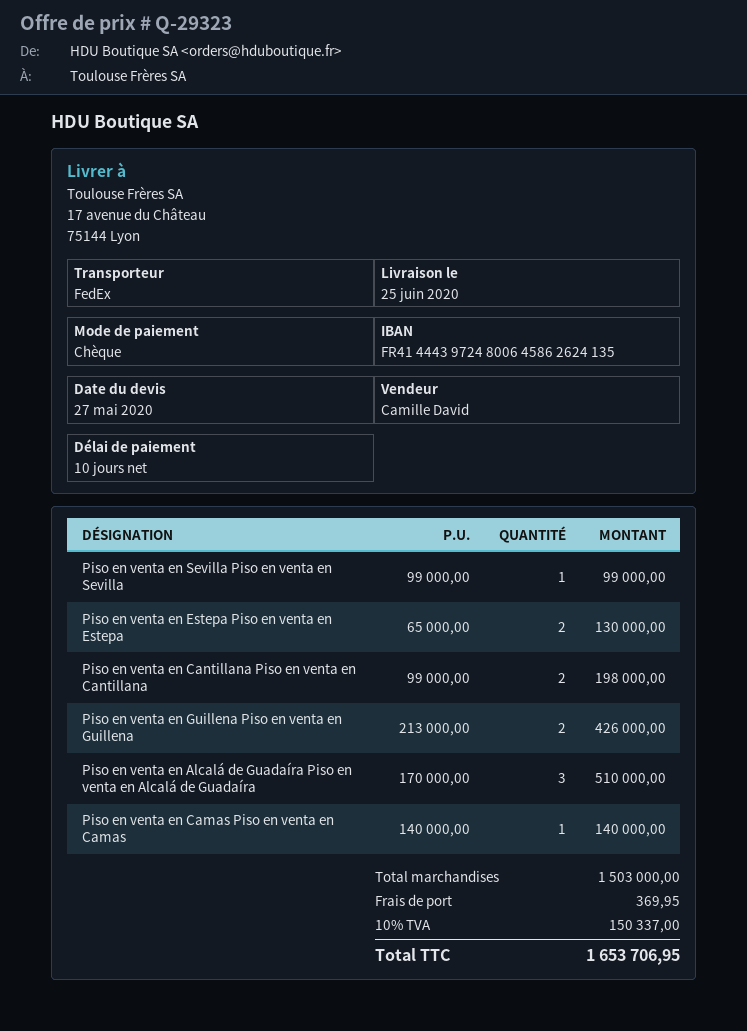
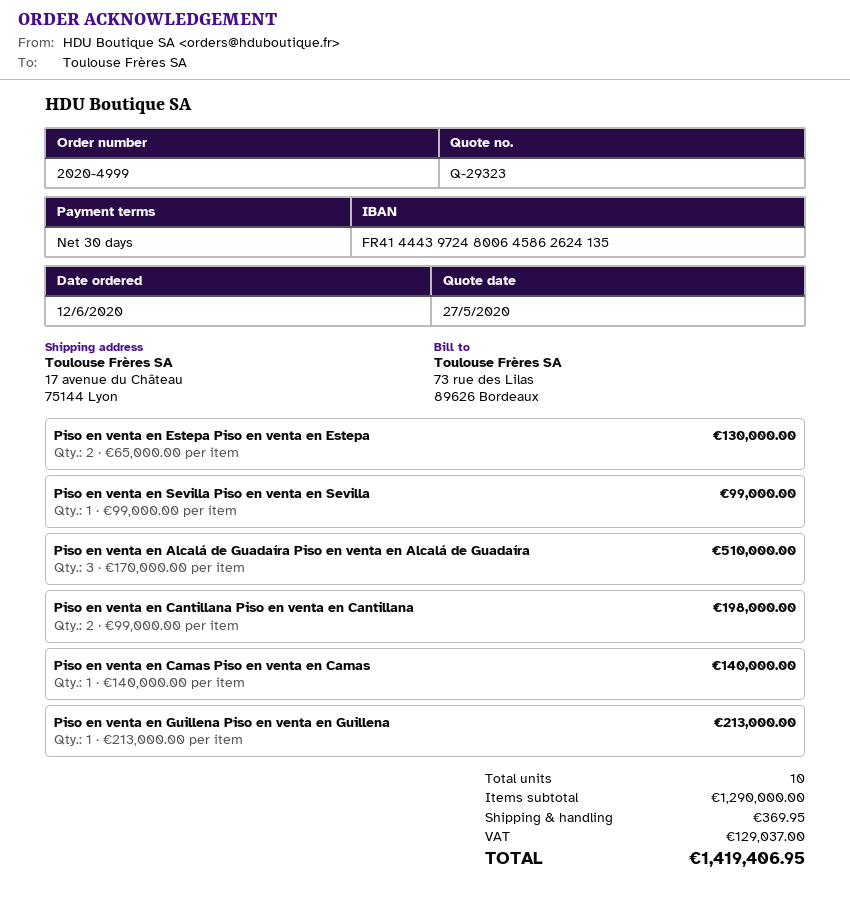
payment terms: 10 days -> 30 days
Piso en venta en Guillena Piso en venta en Guillena: 2 x 213000.00 = 426000.00 -> 1 x 213000.00 = 213000.00
subtotal: 1503000.00 -> 1290000.00
tax: 150337.00 -> 129037.00
total: 1653706.95 -> 1419406.95

